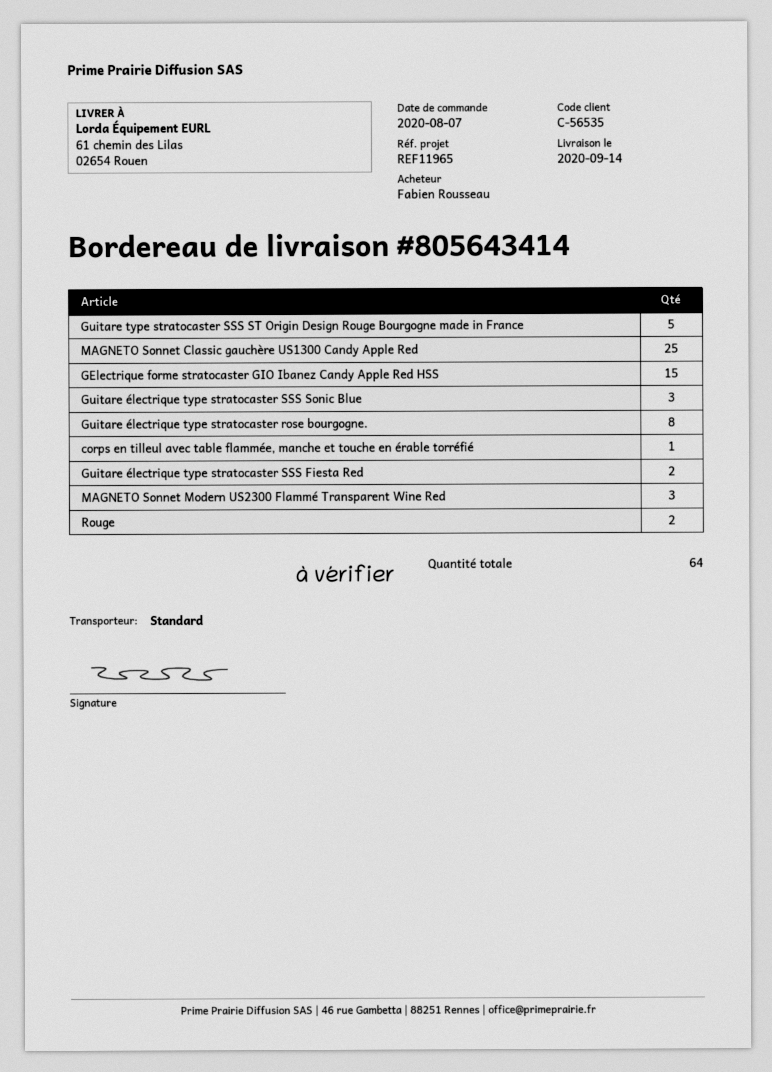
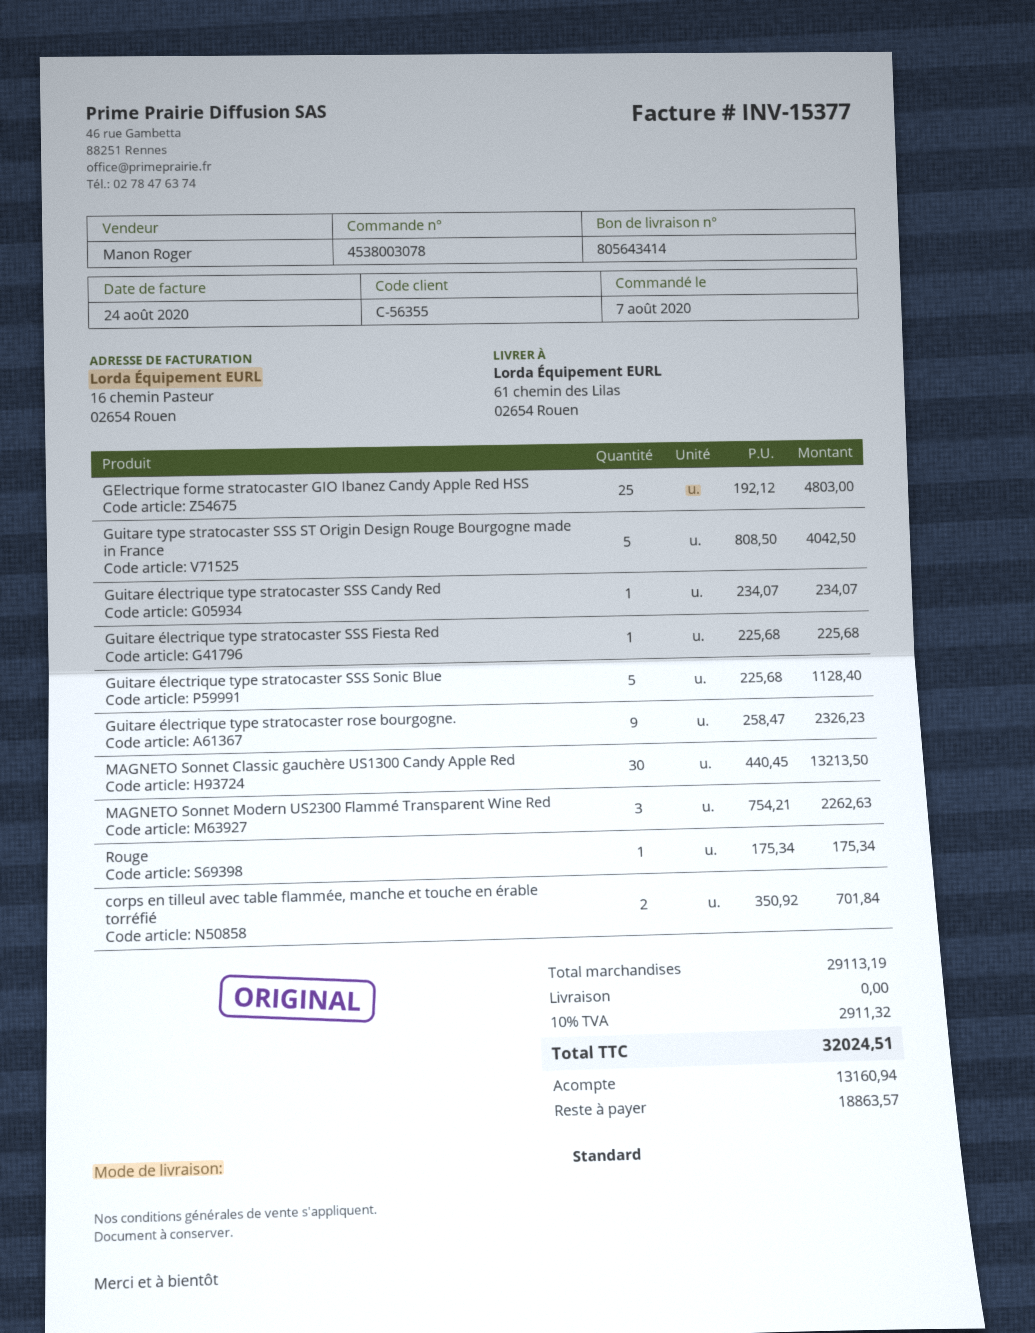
customer number: C-56535 -> C-56355
MAGNETO Sonnet Classic gauchère US1300 Candy Apple Red: 25 -> 30
GElectrique forme stratocaster GIO Ibanez Candy Apple Red HSS: 15 -> 25
Guitare électrique type stratocaster SSS Sonic Blue: 3 -> 5
Guitare électrique type stratocaster rose bourgogne.: 8 -> 9
corps en tilleul avec table flammée, manche et touche en érable torréfié: 1 -> 2
Guitare électrique type stratocaster SSS Fiesta Red: 2 -> 1
Rouge: 2 -> 1
Guitare électrique type stratocaster SSS Candy Red: none -> 1

